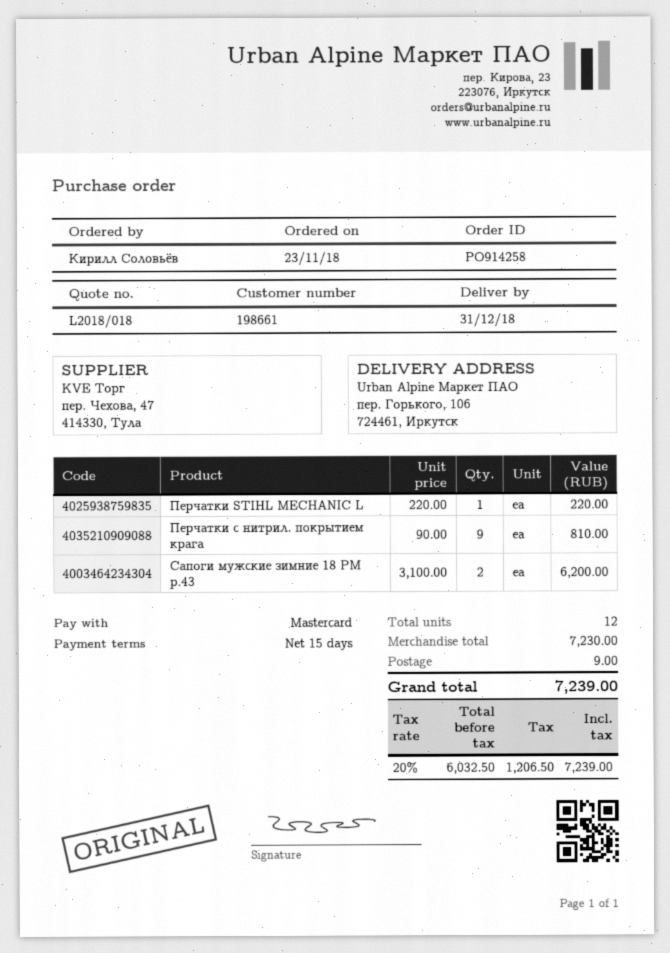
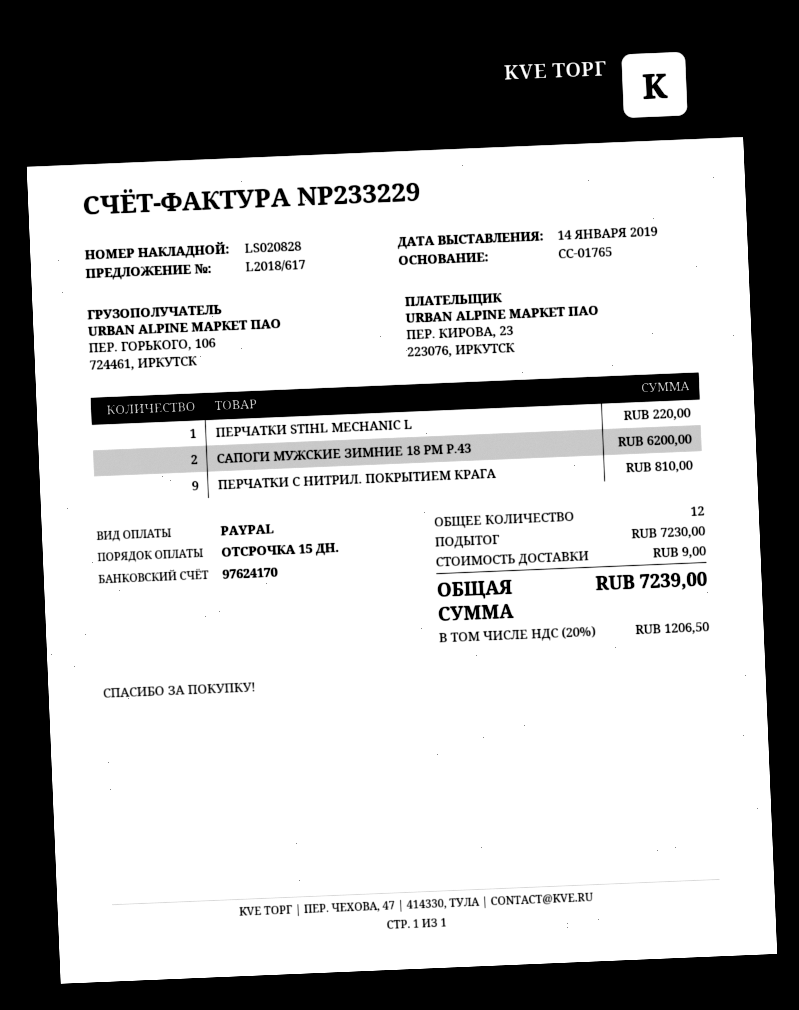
quote number: L2018/018 -> L2018/617
payment method: Mastercard -> PayPal

